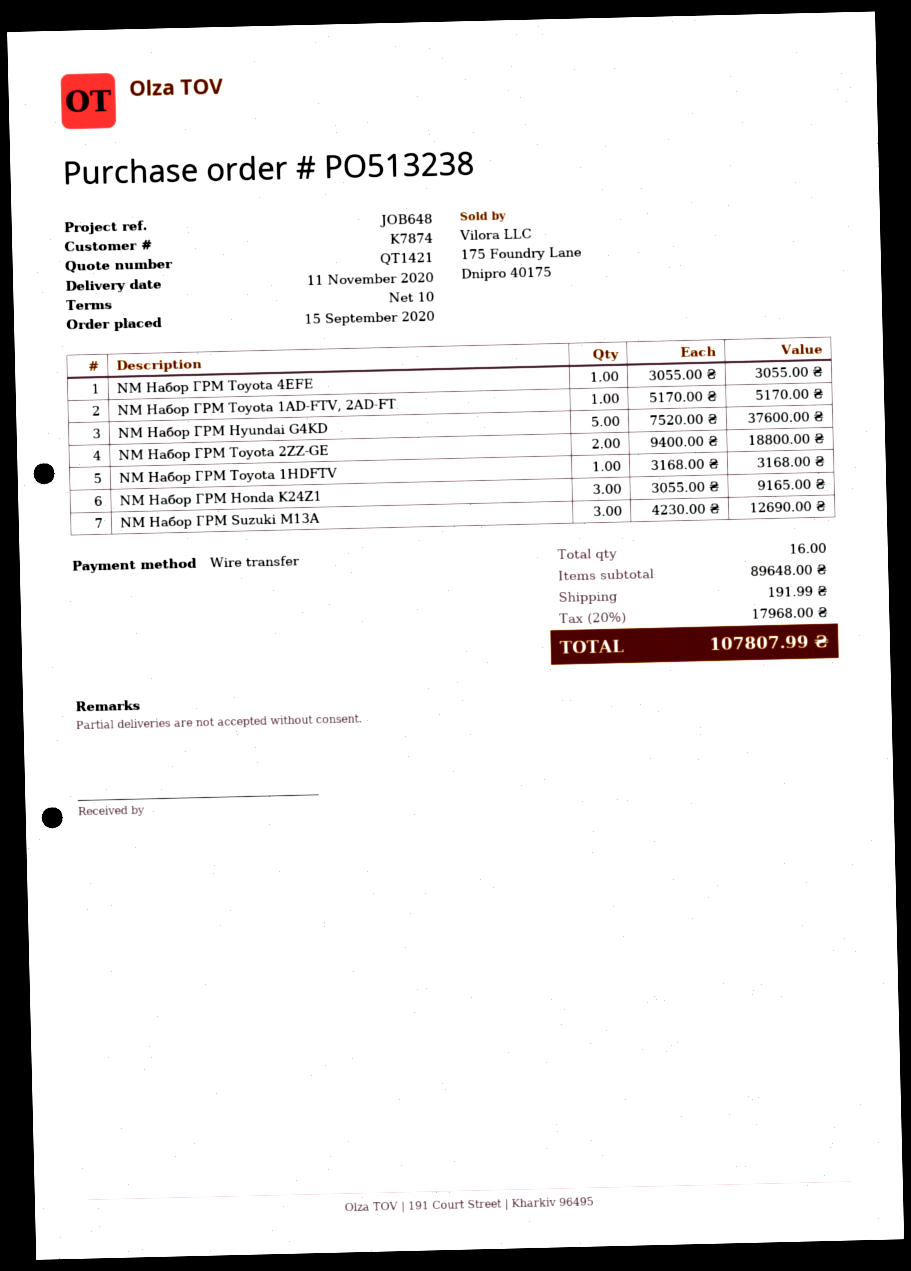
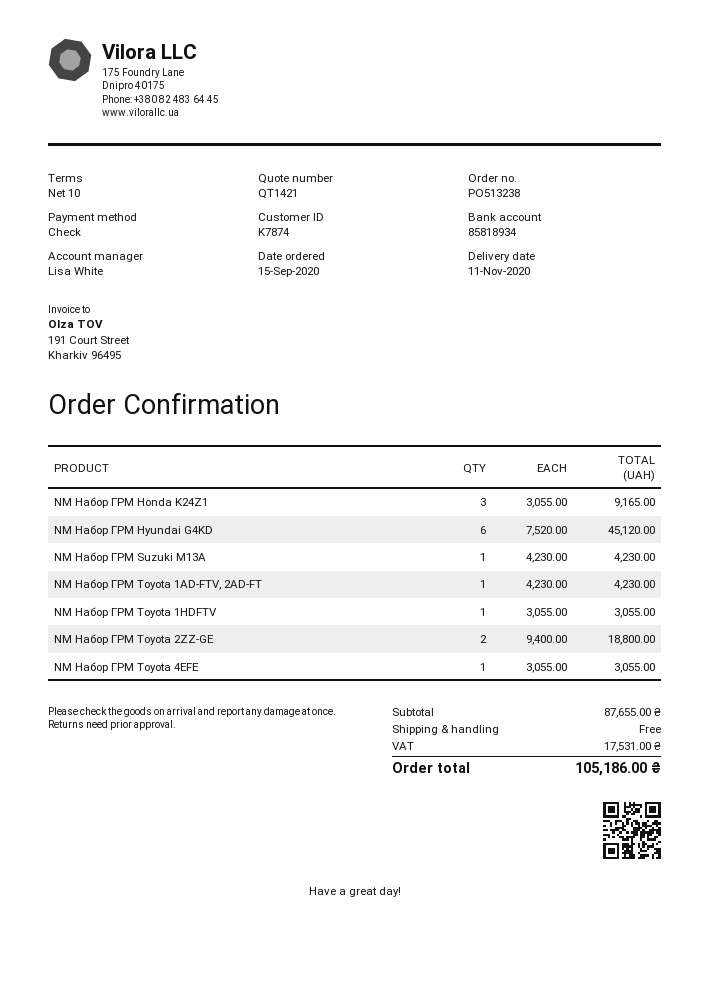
payment method: bank transfer -> cheque
NM Набор ГРМ Toyota 1AD-FTV, 2AD-FT: 1 x 5170.00 = 5170.00 -> 1 x 4230.00 = 4230.00
NM Набор ГРМ Hyundai G4KD: 5 x 7520.00 = 37600.00 -> 6 x 7520.00 = 45120.00
NM Набор ГРМ Toyota 1HDFTV: 1 x 3168.00 = 3168.00 -> 1 x 3055.00 = 3055.00
NM Набор ГРМ Suzuki M13A: 3 x 4230.00 = 12690.00 -> 1 x 4230.00 = 4230.00
subtotal: 89648.00 -> 87655.00
shipping: 191.99 -> 0.00
tax: 17968.00 -> 17531.00
total: 107807.99 -> 105186.00

